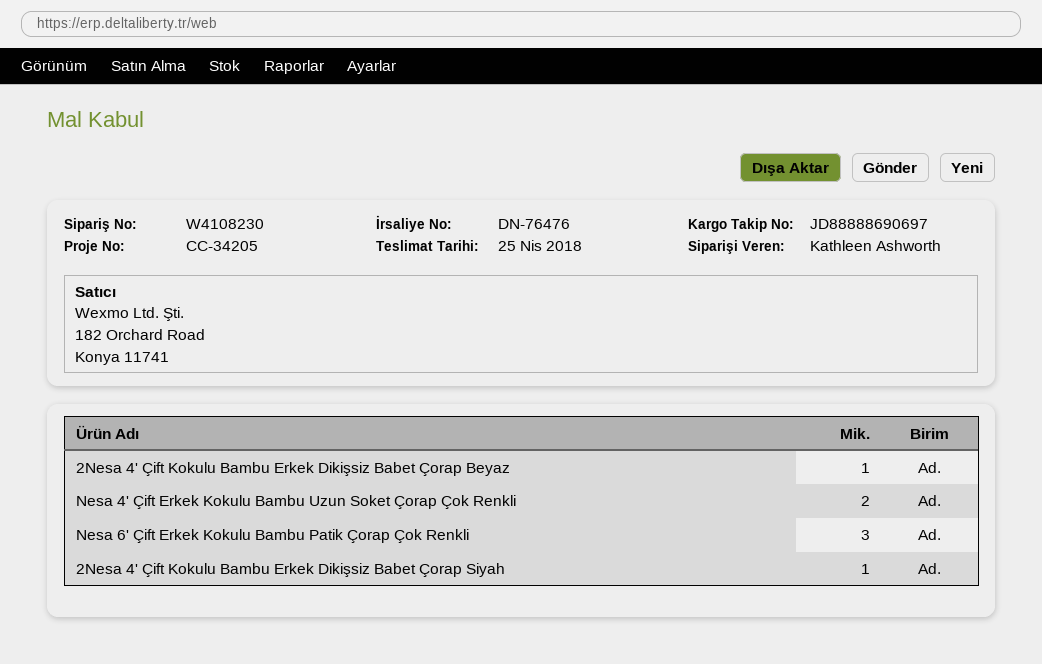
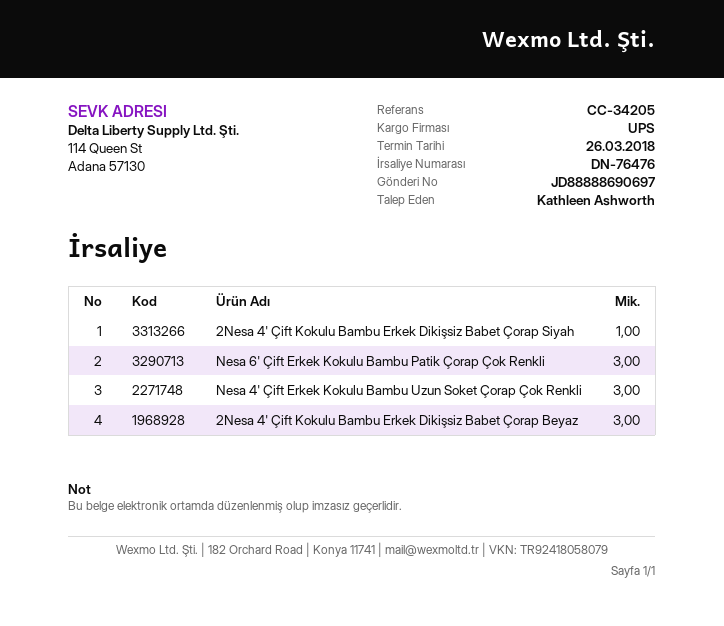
delivery date: 2018-04-25 -> 2018-03-26
2Nesa 4' Çift Kokulu Bambu Erkek Dikişsiz Babet Çorap Beyaz: 1 -> 3
Nesa 4' Çift Erkek Kokulu Bambu Uzun Soket Çorap Çok Renkli: 2 -> 3

